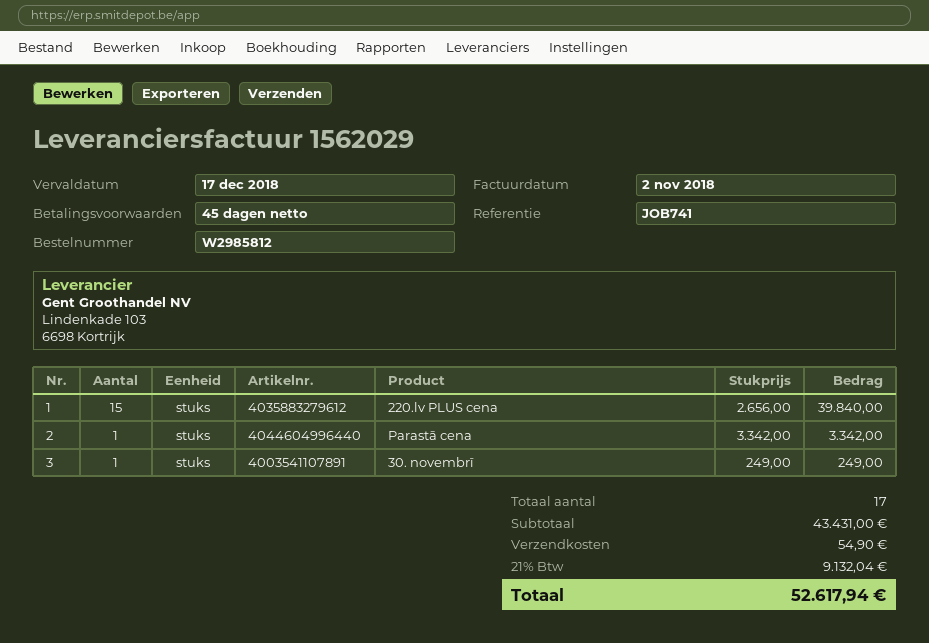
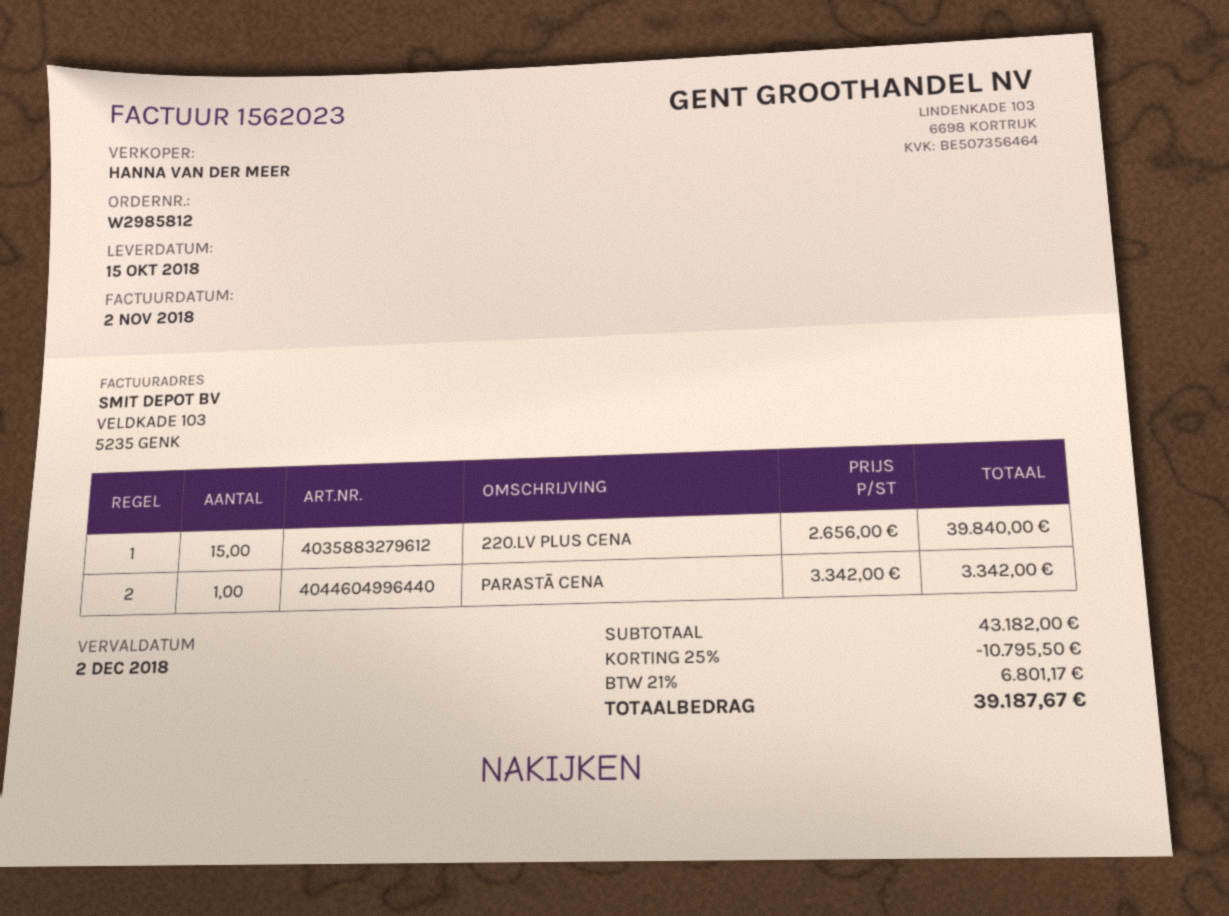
invoice number: 1562029 -> 1562023
due date: 2018-12-17 -> 2018-12-02
30. novembrī: 1 x 249.00 = 249.00 -> none
subtotal: 43431.00 -> 43182.00
discount: none -> 25% = 10795.50
shipping: 54.90 -> none
tax: 21% = 9132.04 -> 21% = 6801.17
total: 52617.94 -> 39187.67

